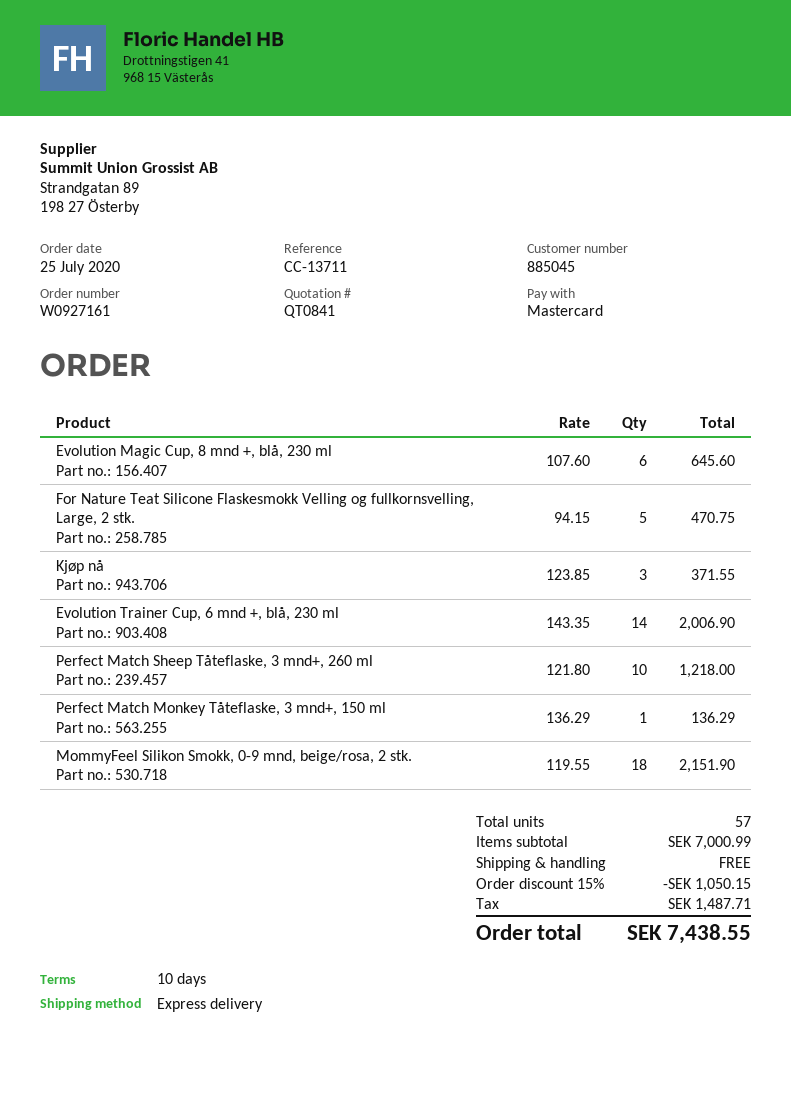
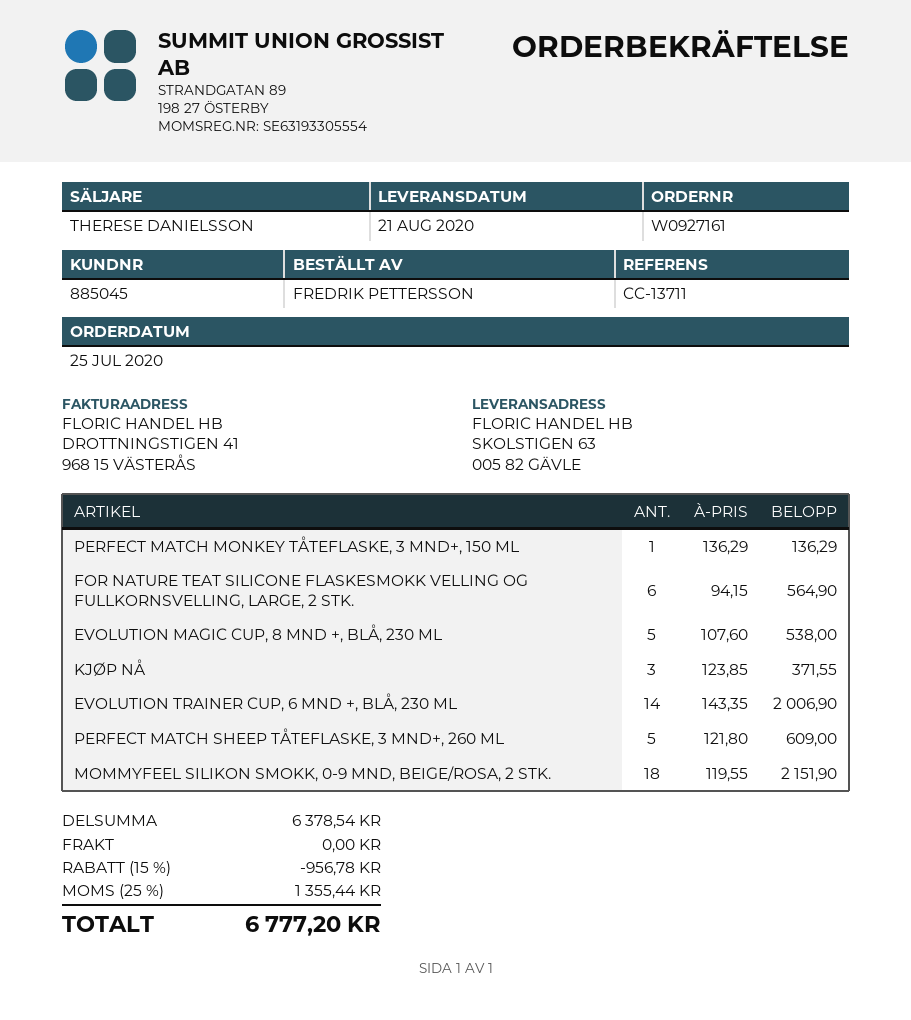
Evolution Magic Cup, 8 mnd +, blå, 230 ml: 6 x 107.60 = 645.60 -> 5 x 107.60 = 538.00
For Nature Teat Silicone Flaskesmokk Velling og fullkornsvelling, Large, 2 stk.: 5 x 94.15 = 470.75 -> 6 x 94.15 = 564.90
Perfect Match Sheep Tåteflaske, 3 mnd+, 260 ml: 10 x 121.80 = 1218.00 -> 5 x 121.80 = 609.00
subtotal: 7000.99 -> 6378.54
discount: 15% = 1050.15 -> 15% = 956.78
tax: 1487.71 -> 1355.44
total: 7438.55 -> 6777.20

